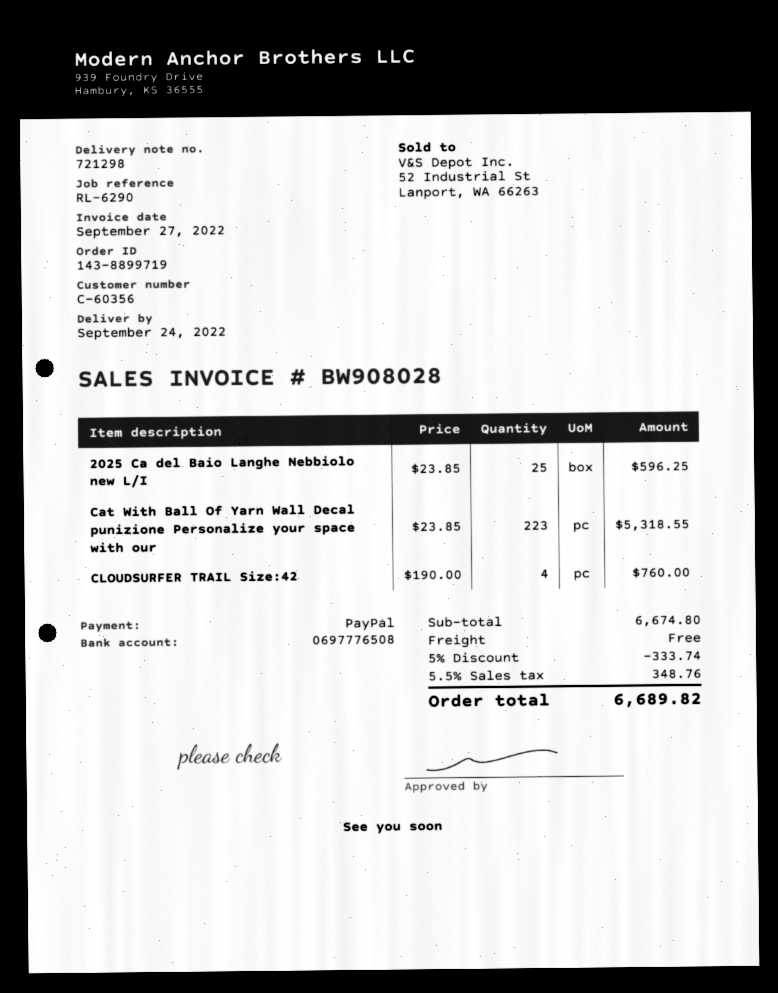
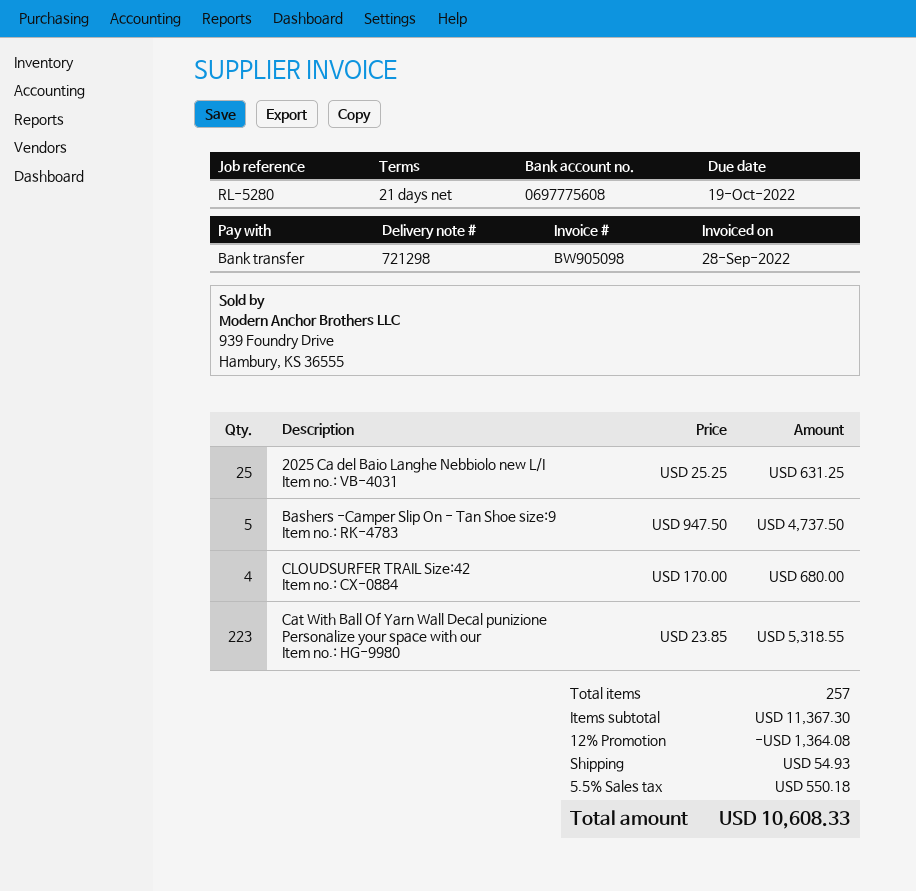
invoice number: BW908028 -> BW905098
invoice date: 2022-09-27 -> 2022-09-28
reference: RL-6290 -> RL-5280
payment method: PayPal -> bank transfer
bank account: 0697776508 -> 0697775608
2025 Ca del Baio Langhe Nebbiolo new L/I: 25 x 23.85 = 596.25 -> 25 x 25.25 = 631.25
CLOUDSURFER TRAIL Size:42: 4 x 190.00 = 760.00 -> 4 x 170.00 = 680.00
Bashers -Camper Slip On - Tan Shoe size:9: none -> 5 x 947.50 = 4737.50
subtotal: 6674.80 -> 11367.30
discount: 5% = 333.74 -> 12% = 1364.08
shipping: 0.00 -> 54.93
tax: 5.5% = 348.76 -> 5.5% = 550.18
total: 6689.82 -> 10608.33

